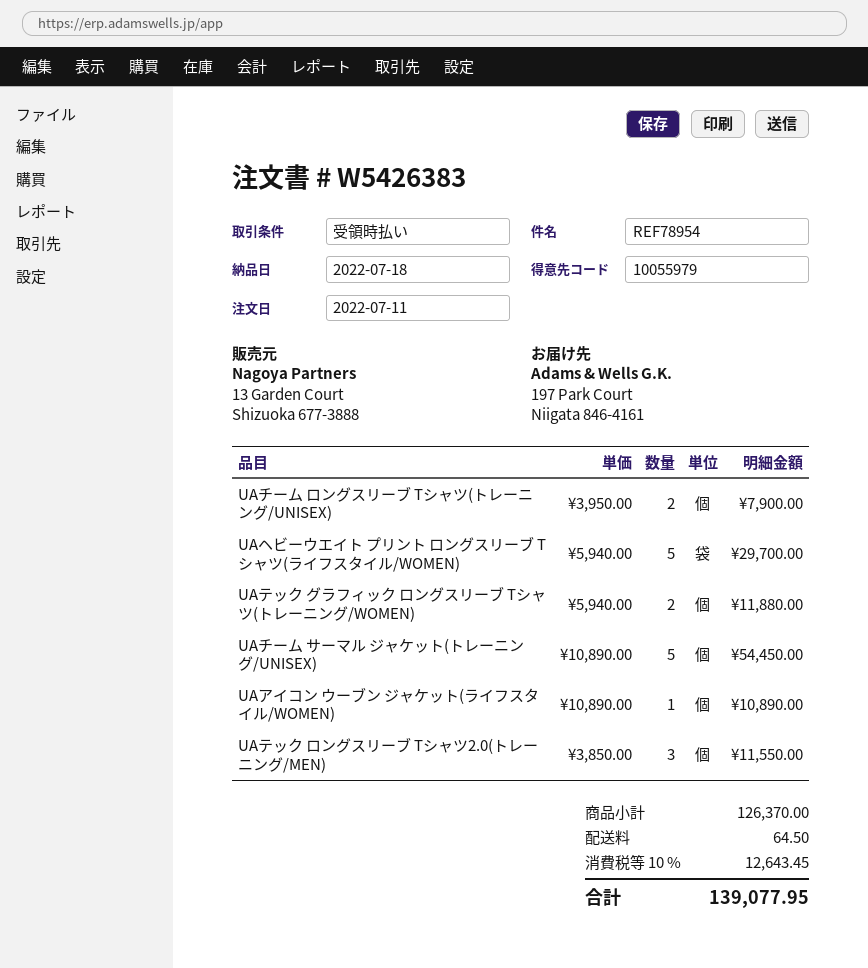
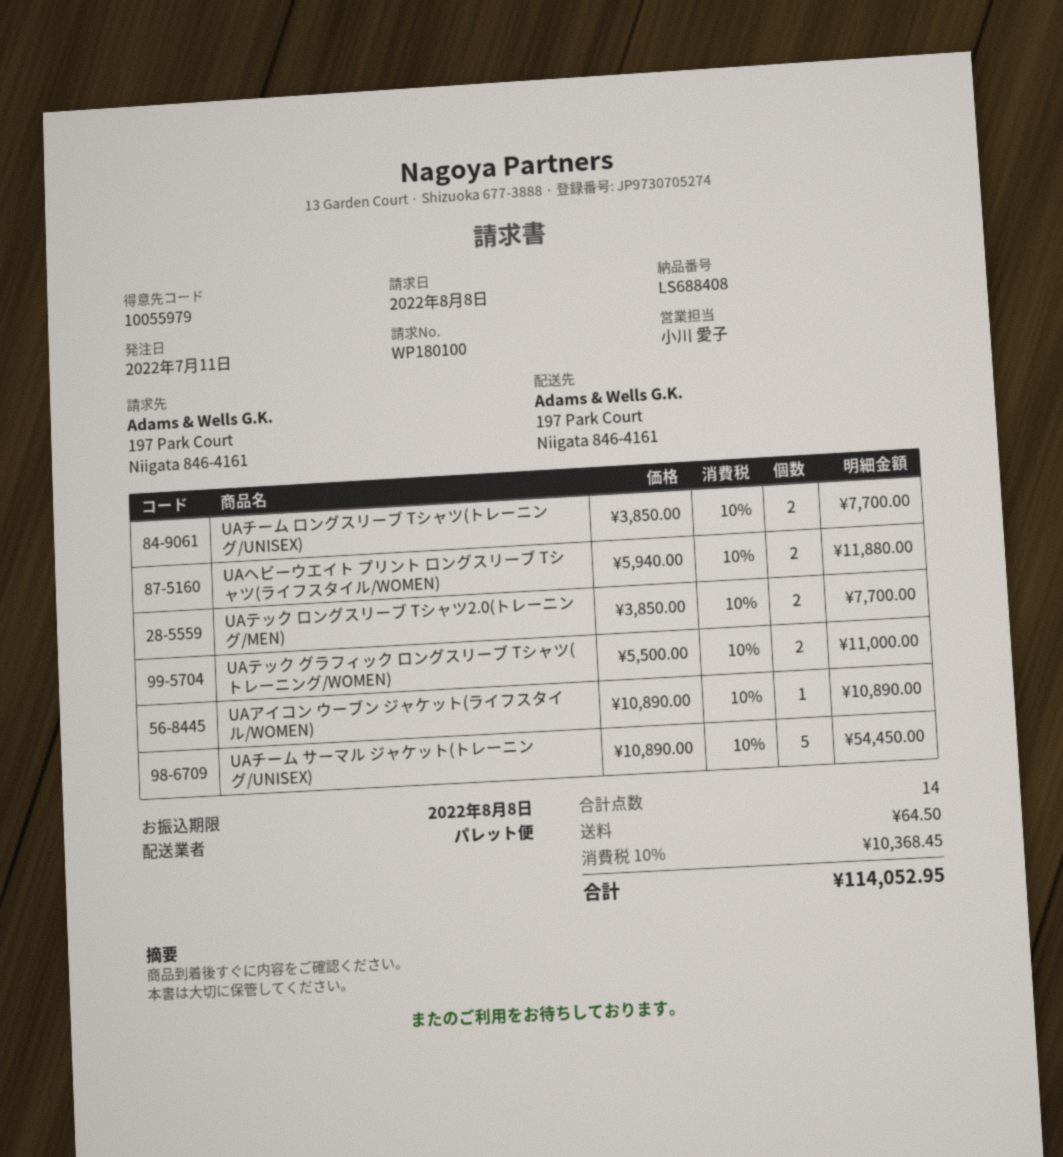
UAチーム ロングスリーブ Tシャツ(トレーニング/UNISEX): 2 x 3950.00 = 7900.00 -> 2 x 3850.00 = 7700.00
UAヘビーウエイト プリント ロングスリーブ Tシャツ(ライフスタイル/WOMEN): 5 x 5940.00 = 29700.00 -> 2 x 5940.00 = 11880.00
UAテック グラフィック ロングスリーブ Tシャツ(トレーニング/WOMEN): 2 x 5940.00 = 11880.00 -> 2 x 5500.00 = 11000.00
UAテック ロングスリーブ Tシャツ2.0(トレーニング/MEN): 3 x 3850.00 = 11550.00 -> 2 x 3850.00 = 7700.00
tax: 10% = 12643.45 -> 10% = 10368.45
total: 139077.95 -> 114052.95

